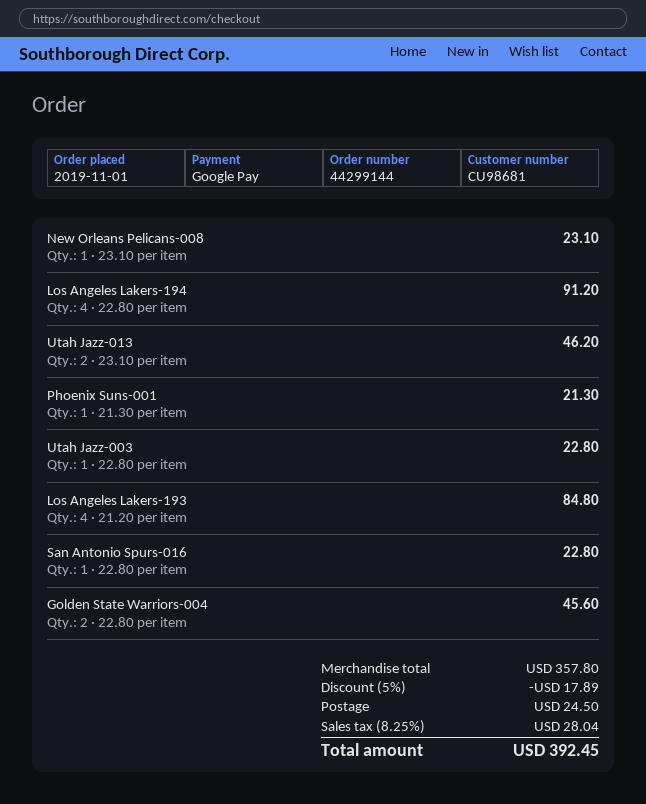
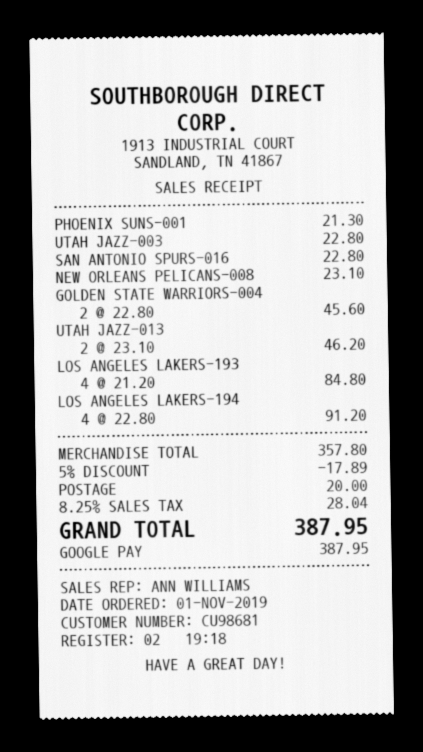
shipping: 24.50 -> 20.00
total: 392.45 -> 387.95

